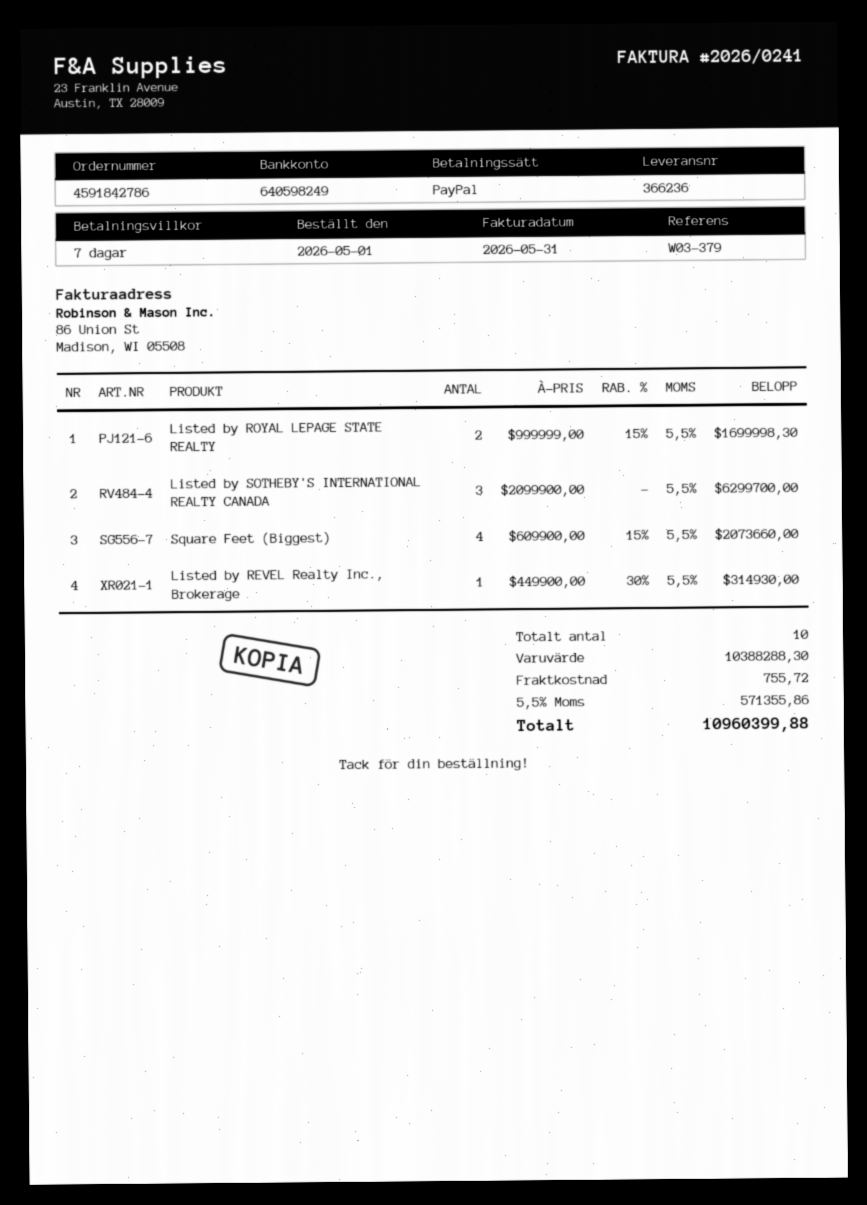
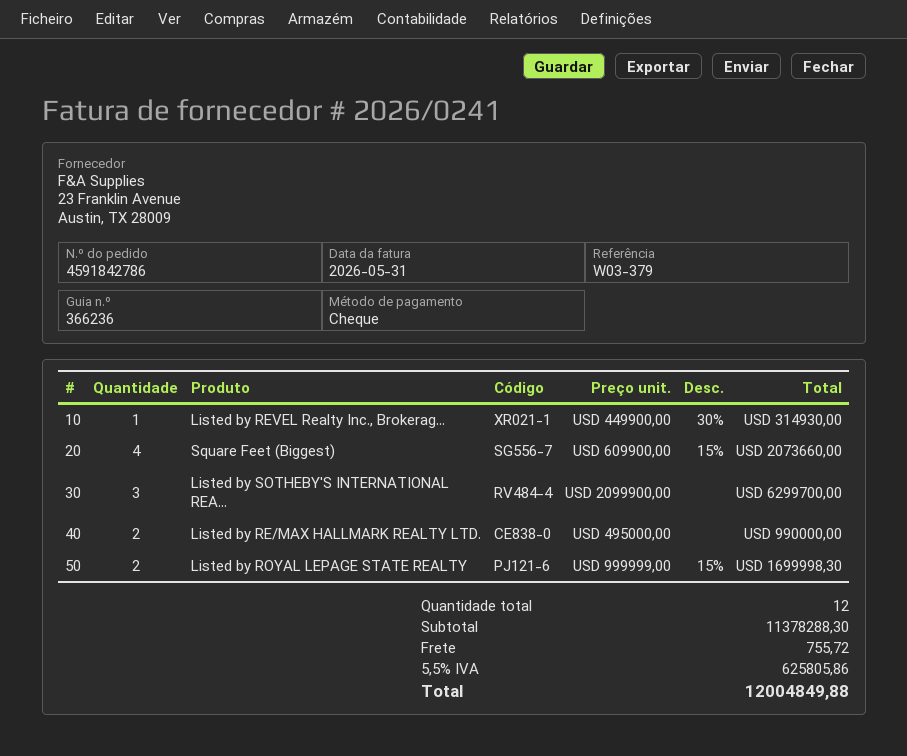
payment method: PayPal -> cheque
Listed by RE/MAX HALLMARK REALTY LTD.: none -> 2 x 495000.00 = 990000.00
total quantity: 10 -> 12
subtotal: 10388288.30 -> 11378288.30
tax: 5.5% = 571355.86 -> 5.5% = 625805.86
total: 10960399.88 -> 12004849.88

